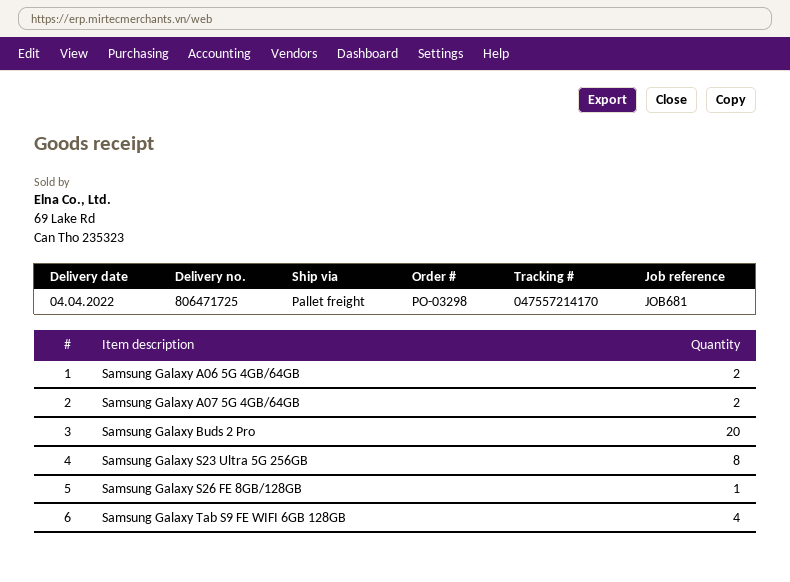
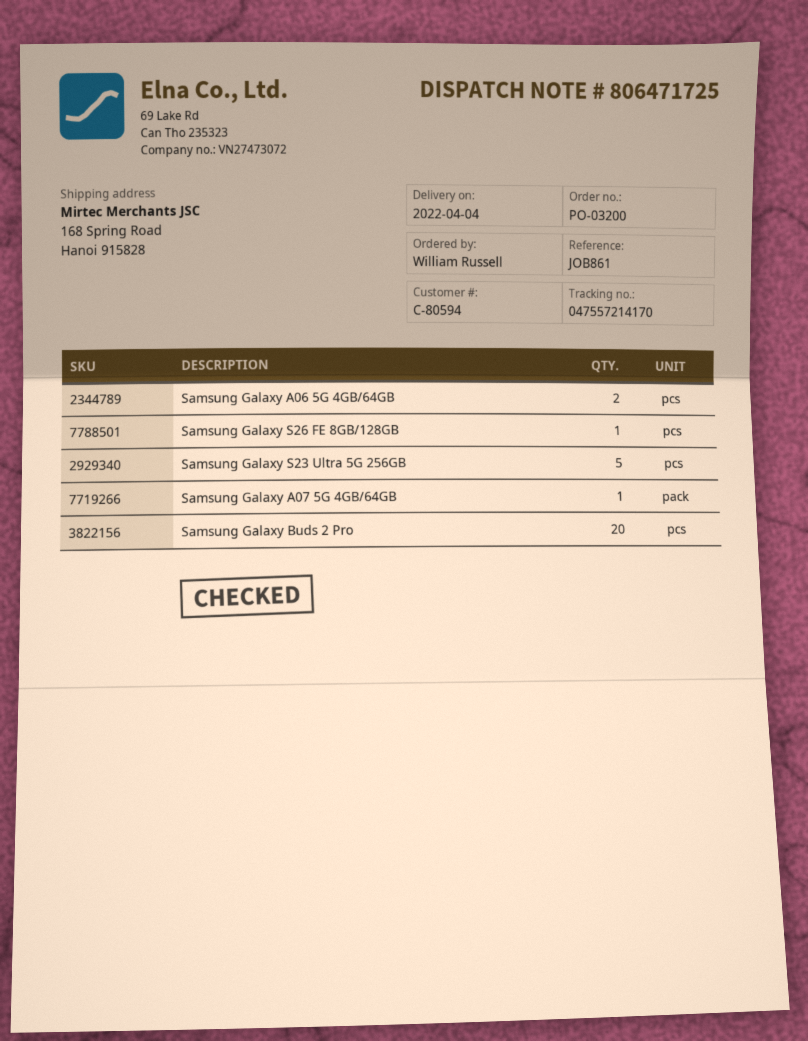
order number: PO-03298 -> PO-03200
reference: JOB681 -> JOB861
Samsung Galaxy A07 5G 4GB/64GB: 2 -> 1
Samsung Galaxy S23 Ultra 5G 256GB: 8 -> 5
Samsung Galaxy Tab S9 FE WIFI 6GB 128GB: 4 -> none

